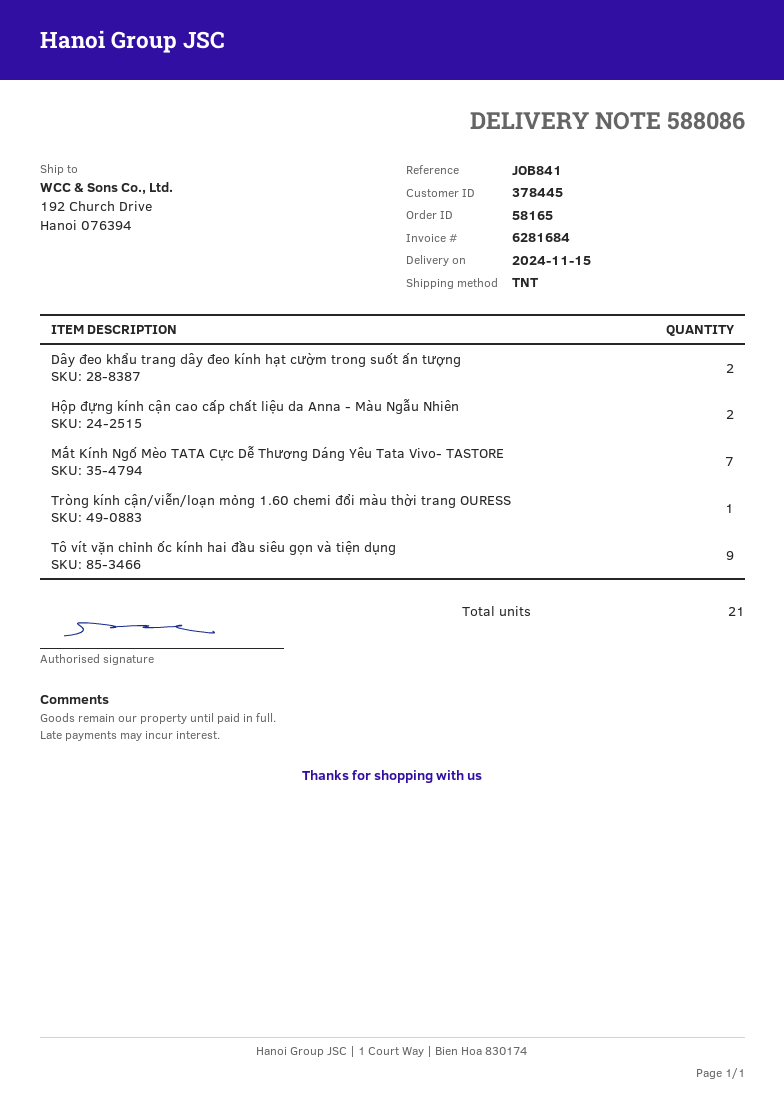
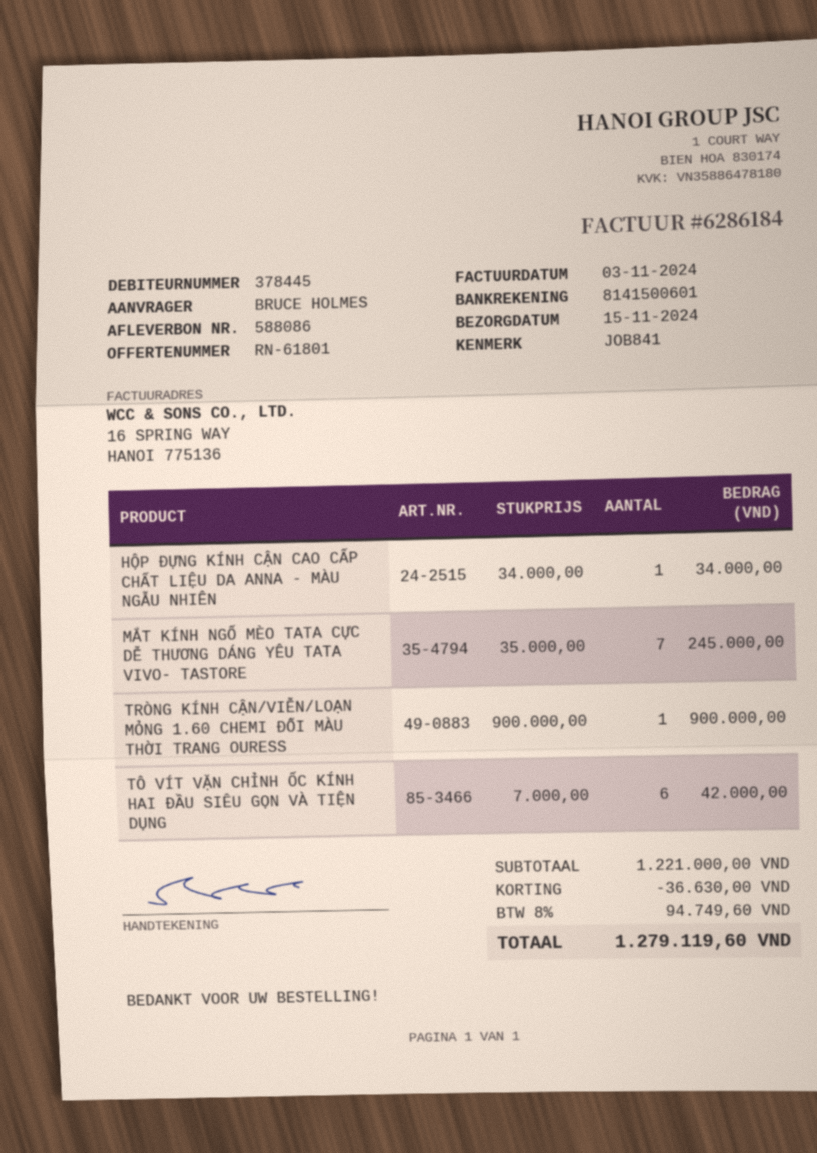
invoice number: 6281684 -> 6286184
Dây đeo khẩu trang dây đeo kính hạt cườm trong suốt ấn tượng: 2 -> none
Hộp đựng kính cận cao cấp chất liệu da Anna - Màu Ngẫu Nhiên: 2 -> 1
Tô vít vặn chỉnh ốc kính hai đầu siêu gọn và tiện dụng: 9 -> 6

